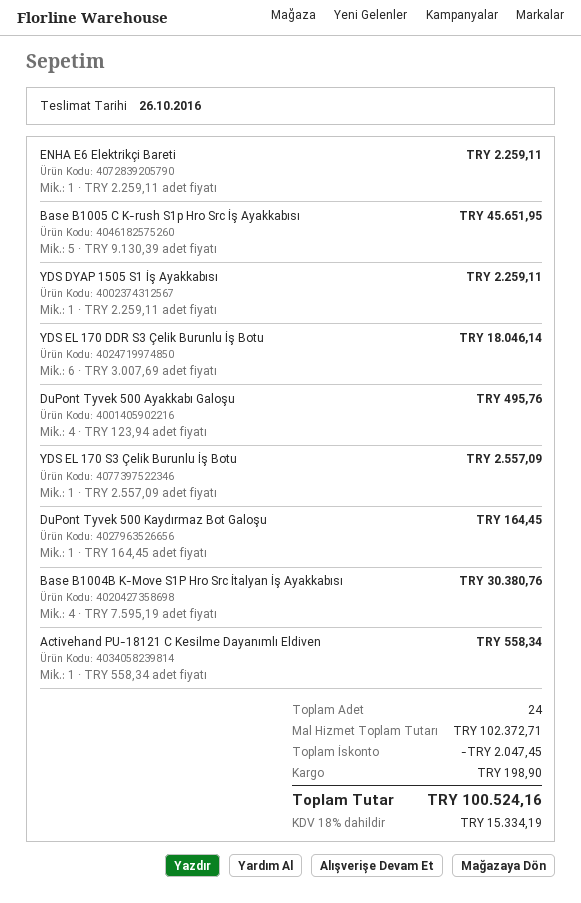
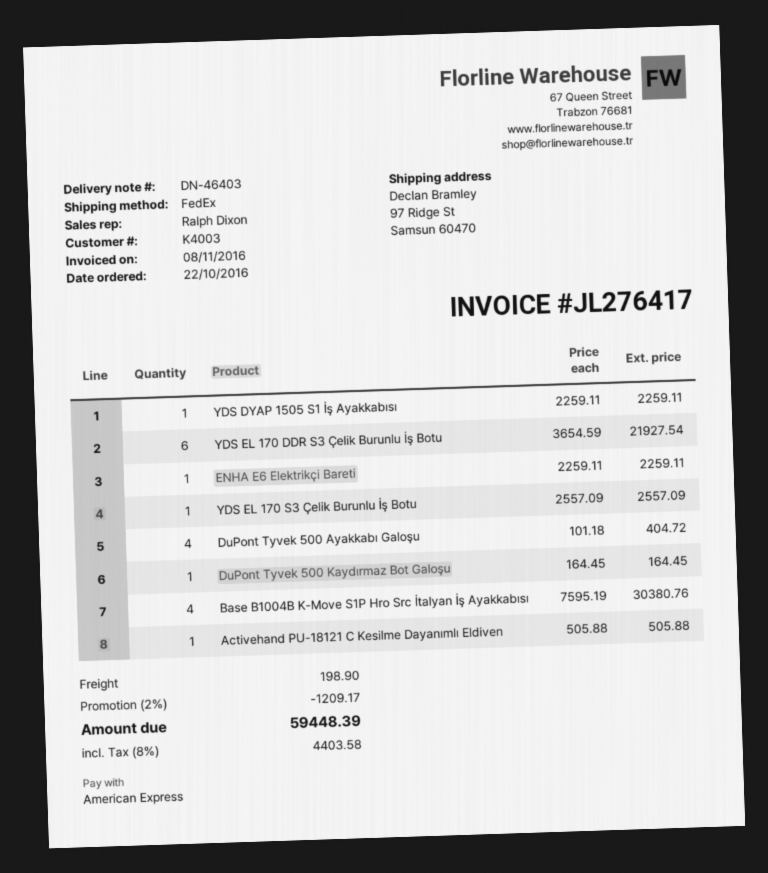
Base B1005 C K-rush S1p Hro Src İş Ayakkabısı: 5 x 9130.39 = 45651.95 -> none
YDS EL 170 DDR S3 Çelik Burunlu İş Botu: 6 x 3007.69 = 18046.14 -> 6 x 3654.59 = 21927.54
DuPont Tyvek 500 Ayakkabı Galoşu: 4 x 123.94 = 495.76 -> 4 x 101.18 = 404.72
Activehand PU-18121 C Kesilme Dayanımlı Eldiven: 1 x 558.34 = 558.34 -> 1 x 505.88 = 505.88
discount: 2047.45 -> 1209.17
tax: 18% = 15334.19 -> 8% = 4403.58
total: 100524.16 -> 59448.39

